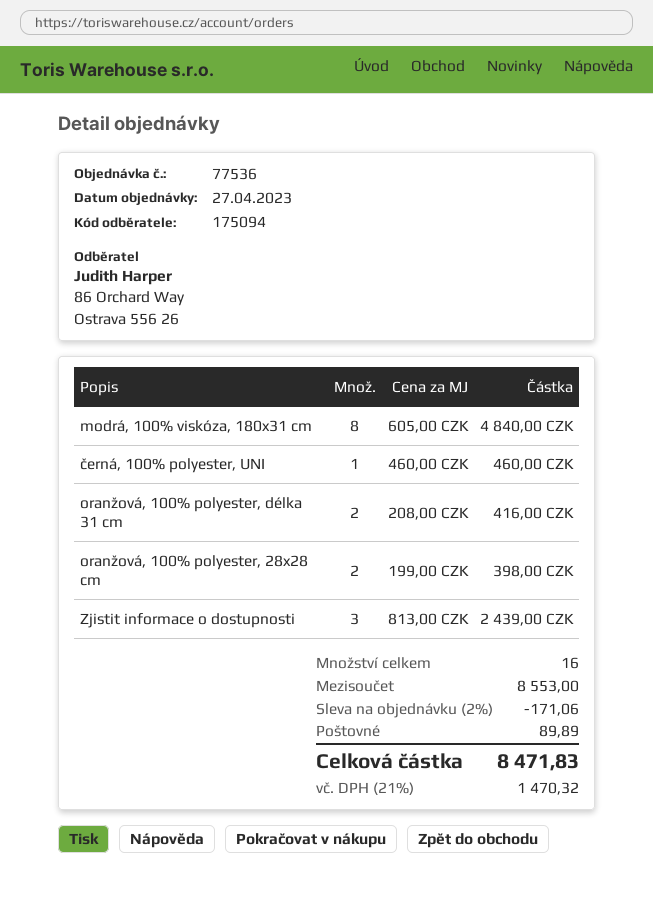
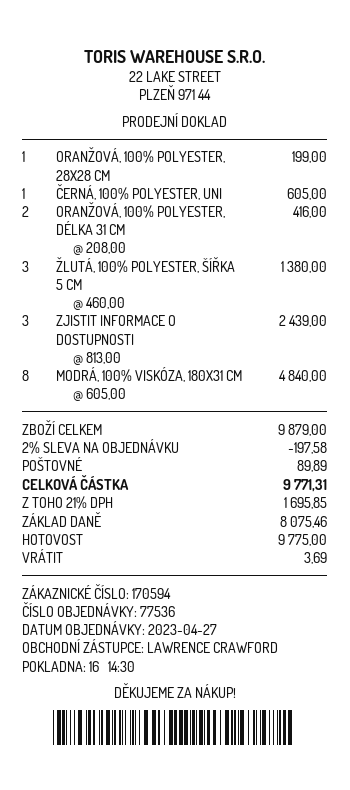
customer number: 175094 -> 170594
černá, 100% polyester, UNI: 1 x 460.00 = 460.00 -> 1 x 605.00 = 605.00
oranžová, 100% polyester, 28x28 cm: 2 x 199.00 = 398.00 -> 1 x 199.00 = 199.00
ŽLUTÁ, 100% POLYESTER, ŠÍŘKA 5 CM: none -> 3 x 460.00 = 1380.00
subtotal: 8553.00 -> 9879.00
discount: 2% = 171.06 -> 2% = 197.58
tax: 21% = 1470.32 -> 21% = 1695.85
total: 8471.83 -> 9771.31

